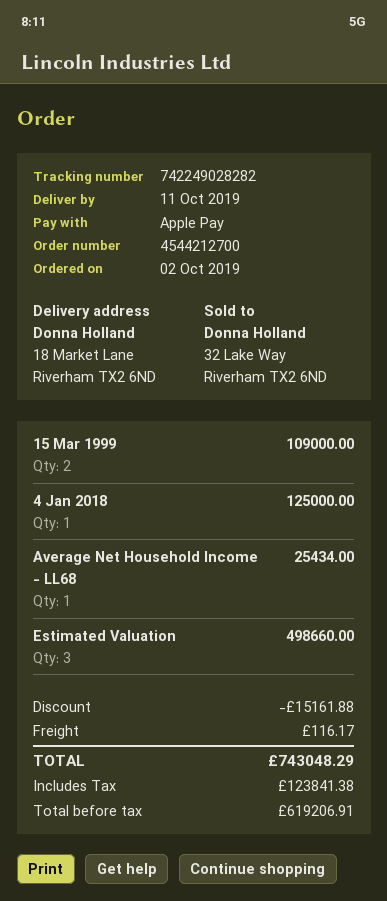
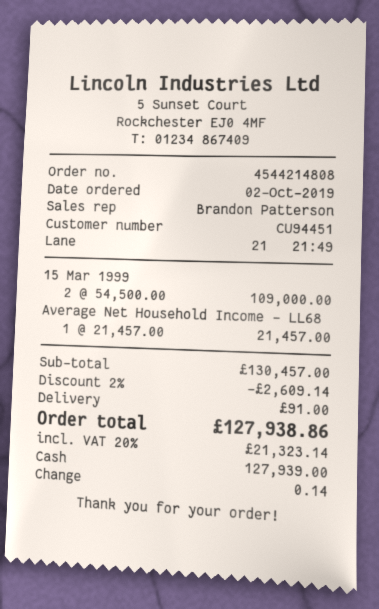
order number: 4544212700 -> 4544214808
payment method: Apple Pay -> cash
4 Jan 2018: 1 for 125000.00 -> none
Average Net Household Income - LL68: 1 for 25434.00 -> 1 for 21457.00
Estimated Valuation: 3 for 498660.00 -> none
discount: 15161.88 -> 2609.14
shipping: 116.17 -> 91.00
tax: 123841.38 -> 21323.14
total: 743048.29 -> 127938.86

